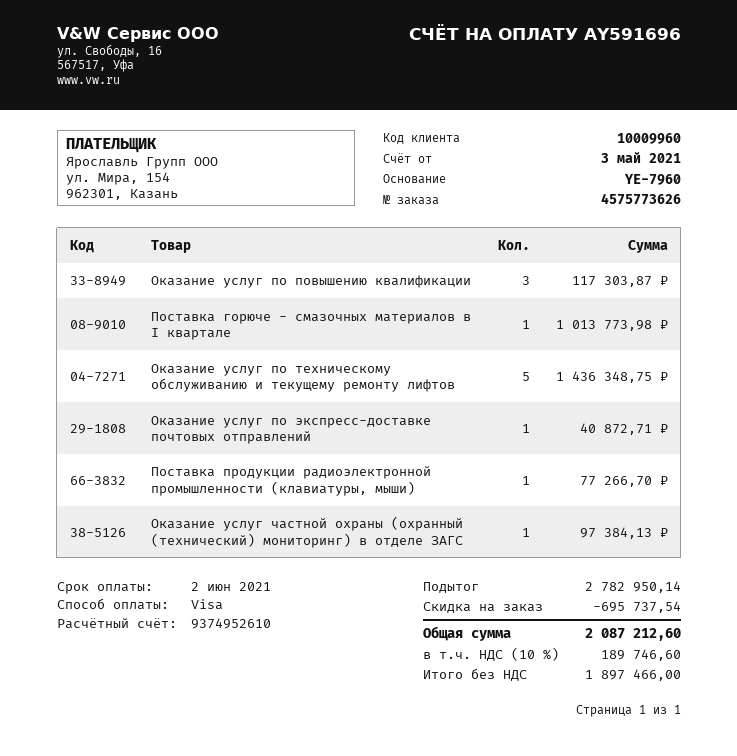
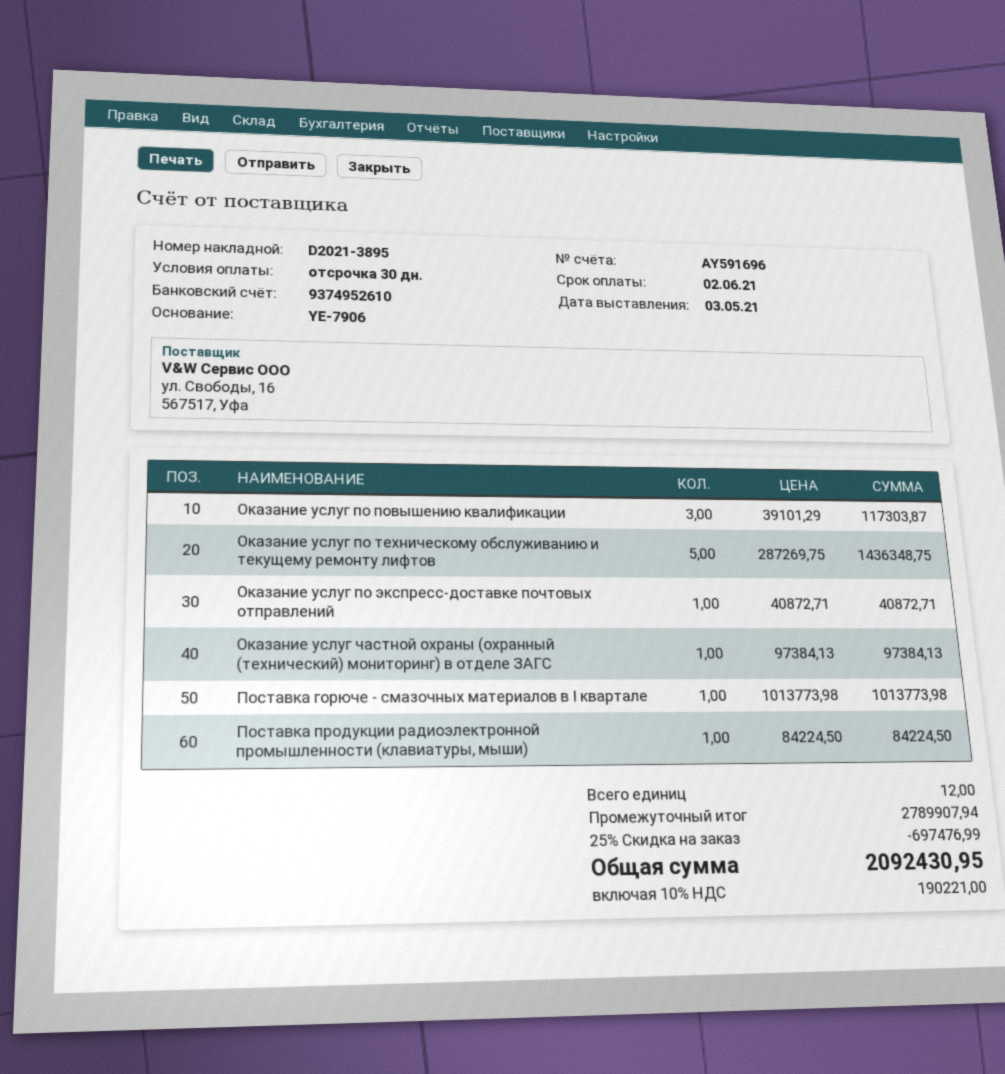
reference: YE-7960 -> YE-7906
Поставка продукции радиоэлектронной промышленности (клавиатуры, мыши): 1 for 77266.70 -> 1 for 84224.50
subtotal: 2782950.14 -> 2789907.94
discount: 695737.54 -> 697476.99
tax: 10% = 189746.60 -> 10% = 190221.00
total: 2087212.60 -> 2092430.95

